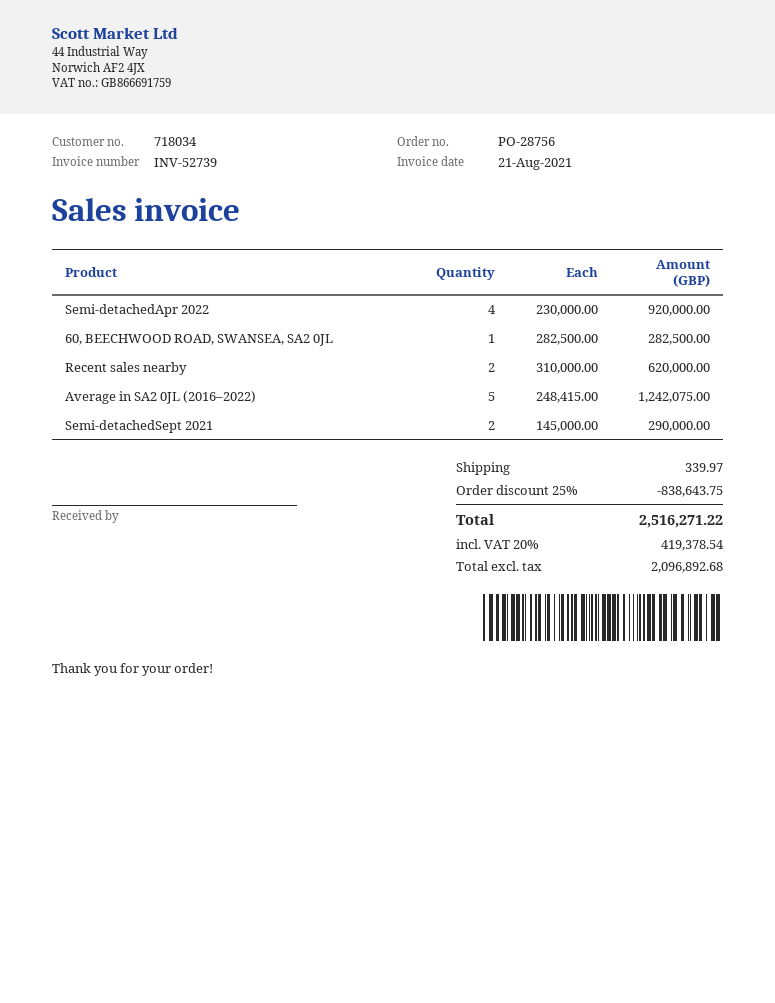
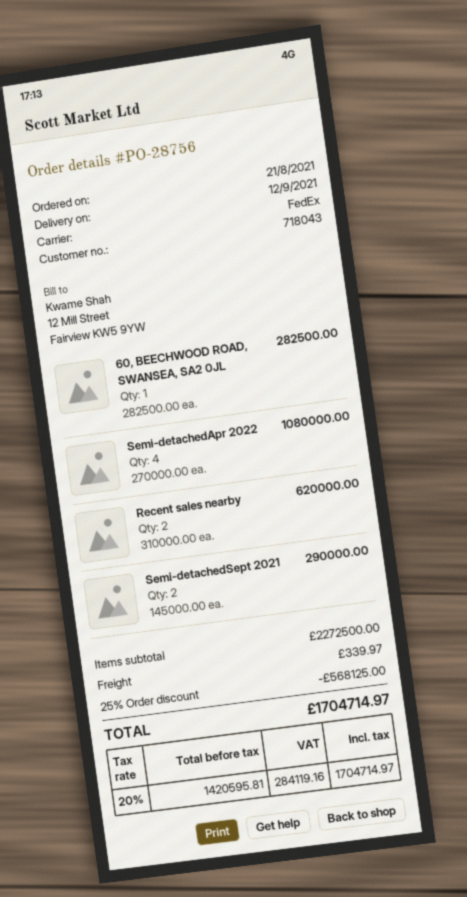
customer number: 718034 -> 718043
Semi-detachedApr 2022: 4 x 230000.00 = 920000.00 -> 4 x 270000.00 = 1080000.00
Average in SA2 0JL (2016–2022): 5 x 248415.00 = 1242075.00 -> none
discount: 25% = 838643.75 -> 25% = 568125.00
net: 2096892.68 -> 1420595.81
tax: 20% = 419378.54 -> 20% = 284119.16
total: 2516271.22 -> 1704714.97

